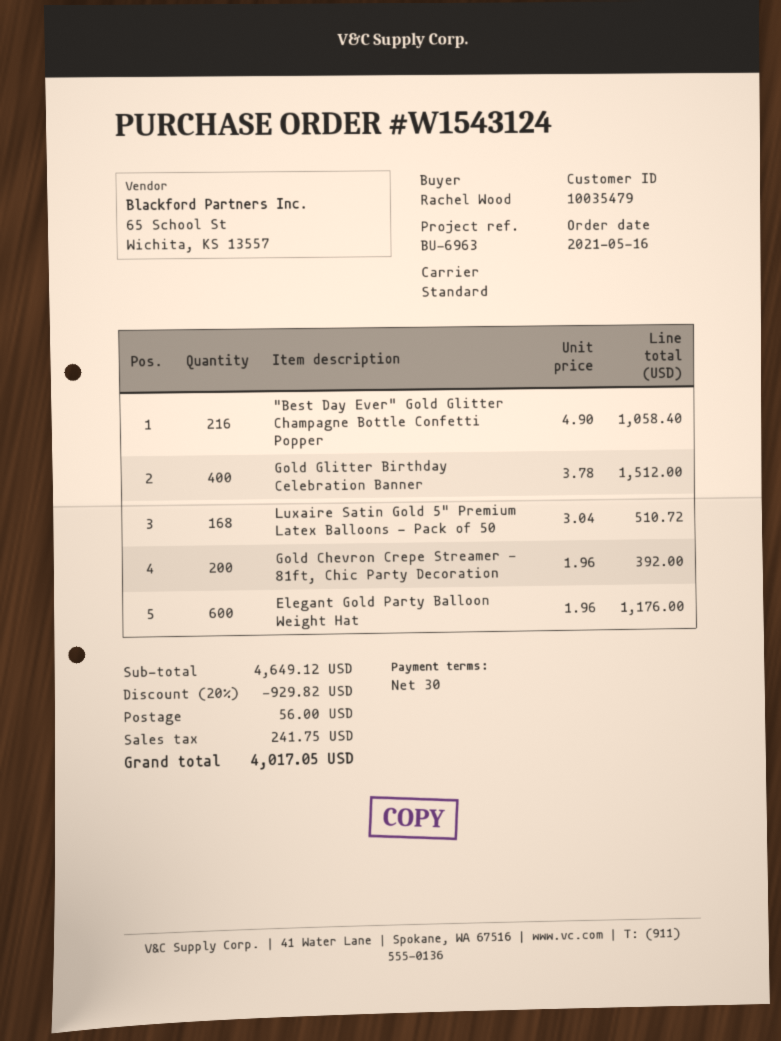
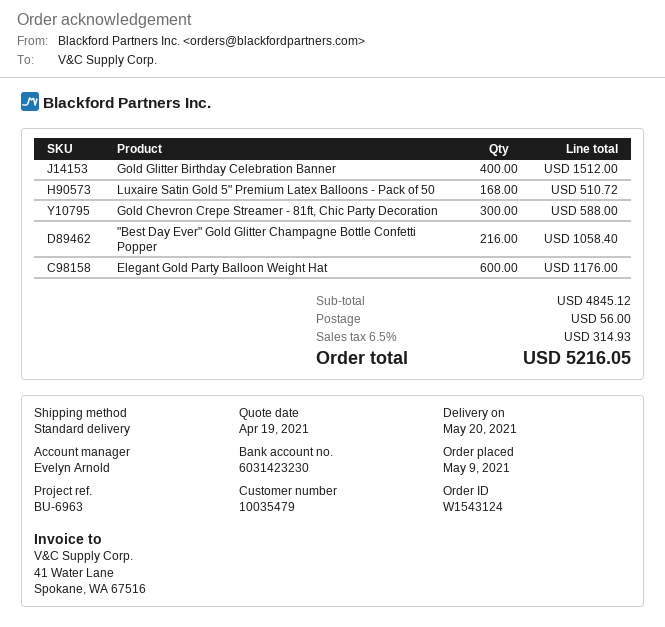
order date: 2021-05-16 -> 2021-05-09
Gold Chevron Crepe Streamer - 81ft, Chic Party Decoration: 200 for 392.00 -> 300 for 588.00
subtotal: 4649.12 -> 4845.12
discount: 20% = 929.82 -> none
tax: 241.75 -> 314.93
total: 4017.05 -> 5216.05

